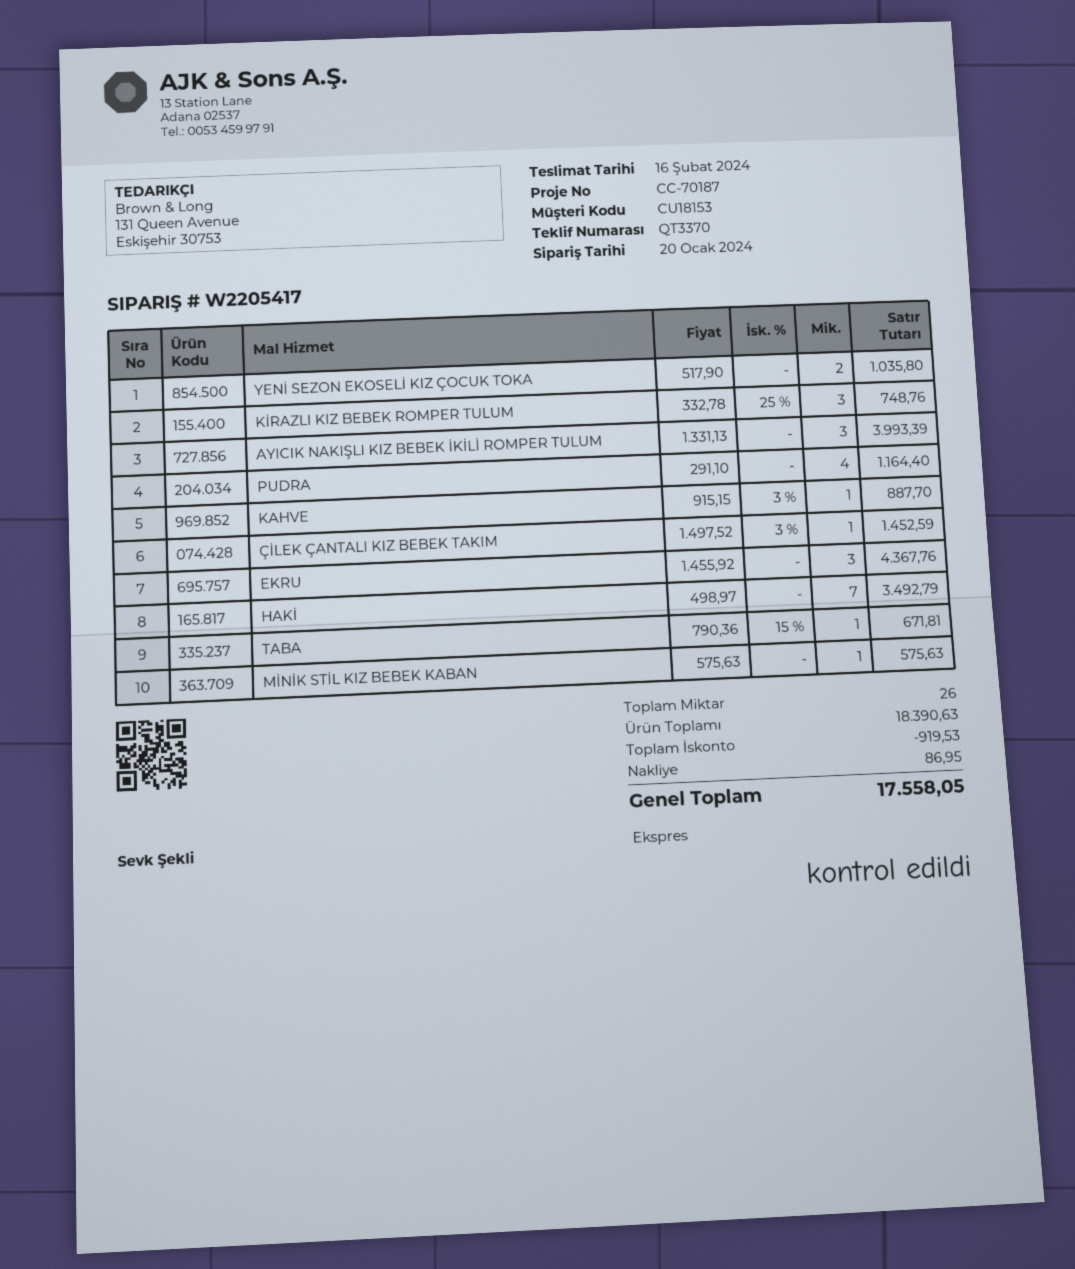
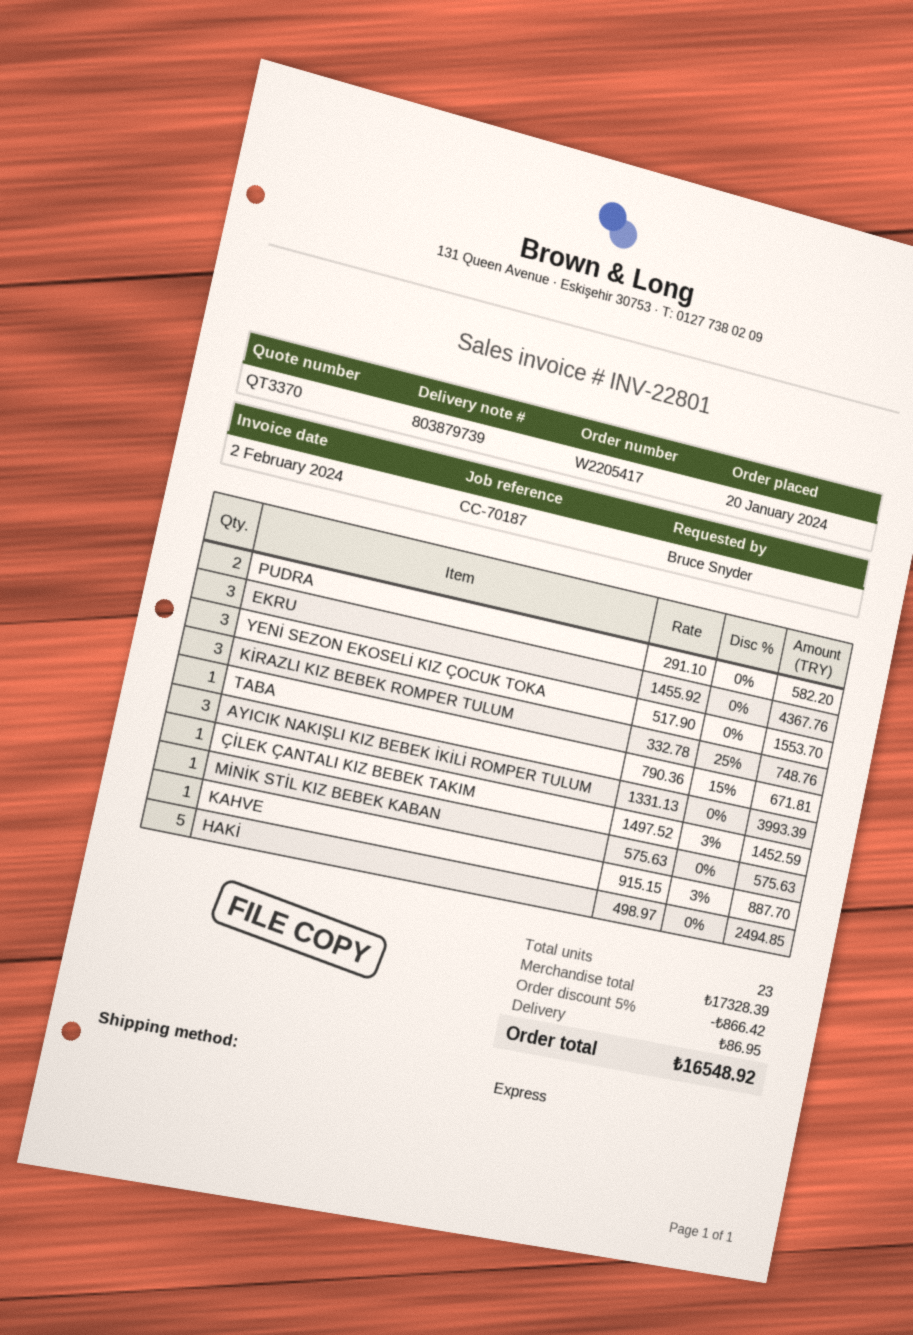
YENİ SEZON EKOSELİ KIZ ÇOCUK TOKA: 2 x 517.90 = 1035.80 -> 3 x 517.90 = 1553.70
PUDRA: 4 x 291.10 = 1164.40 -> 2 x 291.10 = 582.20
HAKİ: 7 x 498.97 = 3492.79 -> 5 x 498.97 = 2494.85
total quantity: 26 -> 23
subtotal: 18390.63 -> 17328.39
discount: 919.53 -> 866.42
total: 17558.05 -> 16548.92

